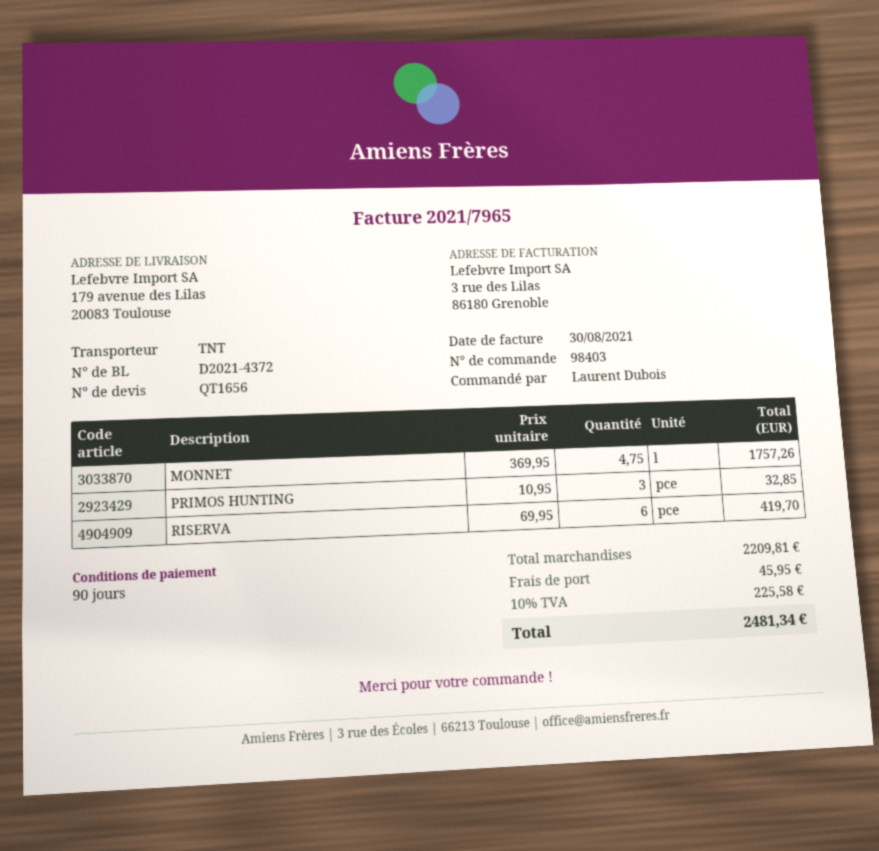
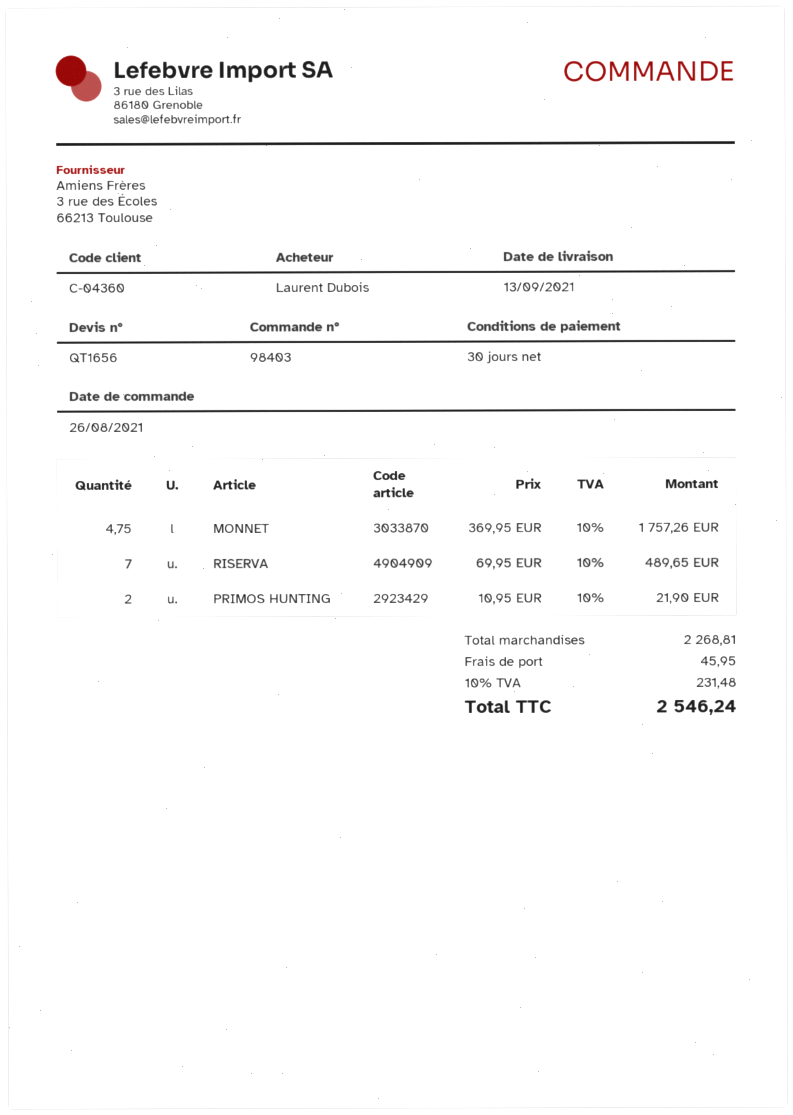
payment terms: 90 days -> 30 days
PRIMOS HUNTING: 3 x 10.95 = 32.85 -> 2 x 10.95 = 21.90
RISERVA: 6 x 69.95 = 419.70 -> 7 x 69.95 = 489.65
subtotal: 2209.81 -> 2268.81
tax: 10% = 225.58 -> 10% = 231.48
total: 2481.34 -> 2546.24

